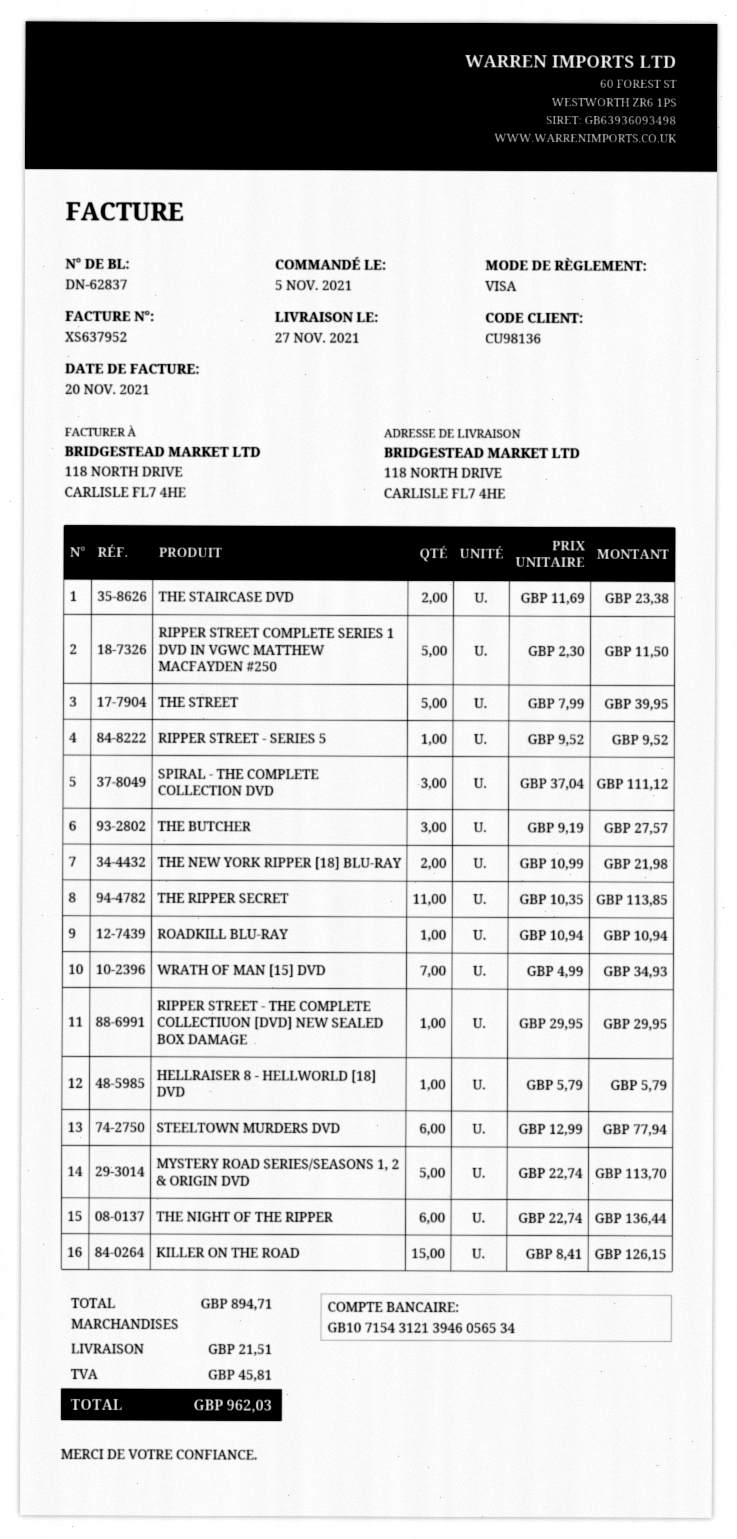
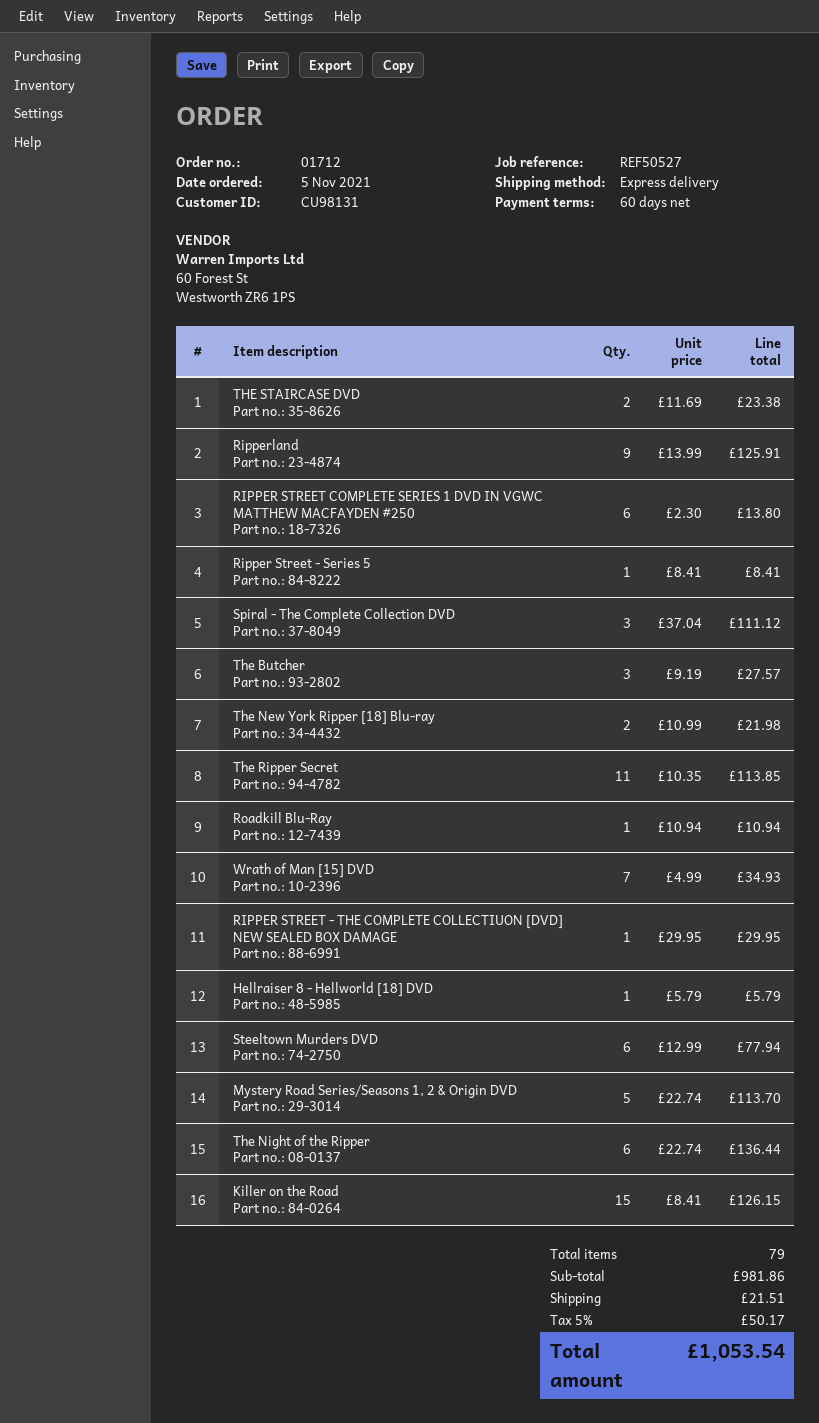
customer number: CU98136 -> CU98131
RIPPER STREET COMPLETE SERIES 1 DVD IN VGWC MATTHEW MACFAYDEN #250: 5 x 2.30 = 11.50 -> 6 x 2.30 = 13.80
THE STREET: 5 x 7.99 = 39.95 -> none
RIPPER STREET - SERIES 5: 1 x 9.52 = 9.52 -> 1 x 8.41 = 8.41
Ripperland: none -> 9 x 13.99 = 125.91
subtotal: 894.71 -> 981.86
tax: 45.81 -> 50.17
total: 962.03 -> 1053.54

